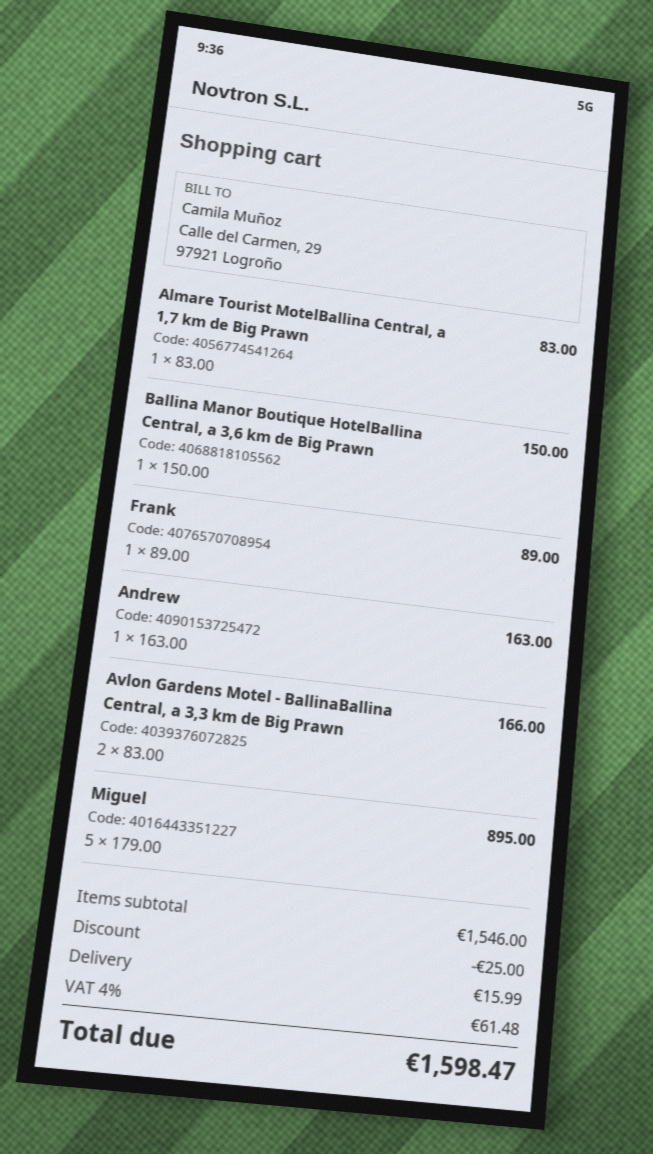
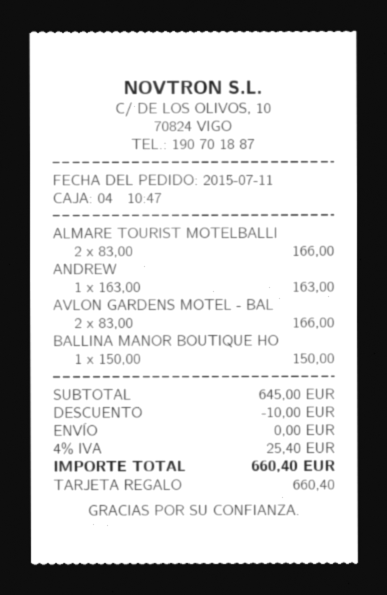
Almare Tourist MotelBallina Central, a 1,7 km de Big Prawn: 1 x 83.00 = 83.00 -> 2 x 83.00 = 166.00
Frank: 1 x 89.00 = 89.00 -> none
Miguel: 5 x 179.00 = 895.00 -> none
subtotal: 1546.00 -> 645.00
discount: 25.00 -> 10.00
shipping: 15.99 -> 0.00
tax: 4% = 61.48 -> 4% = 25.40
total: 1598.47 -> 660.40

